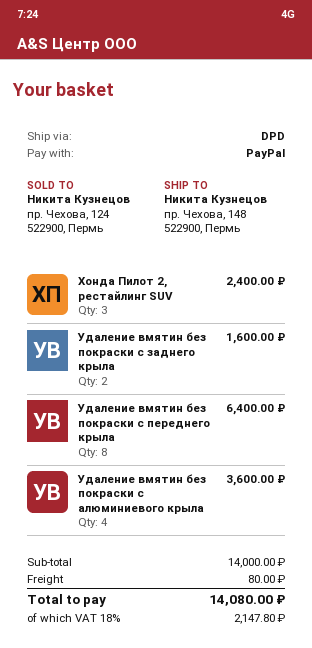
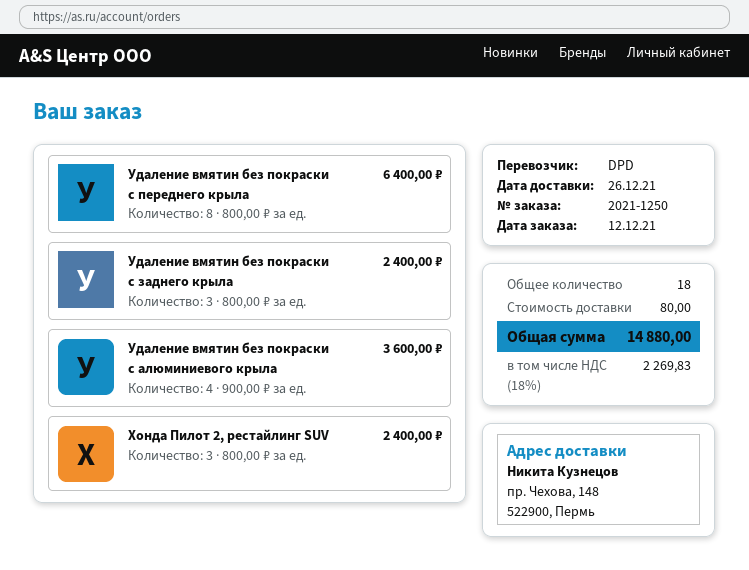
Удаление вмятин без покраски с заднего крыла: 2 for 1600.00 -> 3 for 2400.00
tax: 18% = 2147.80 -> 18% = 2269.83
total: 14080.00 -> 14880.00

